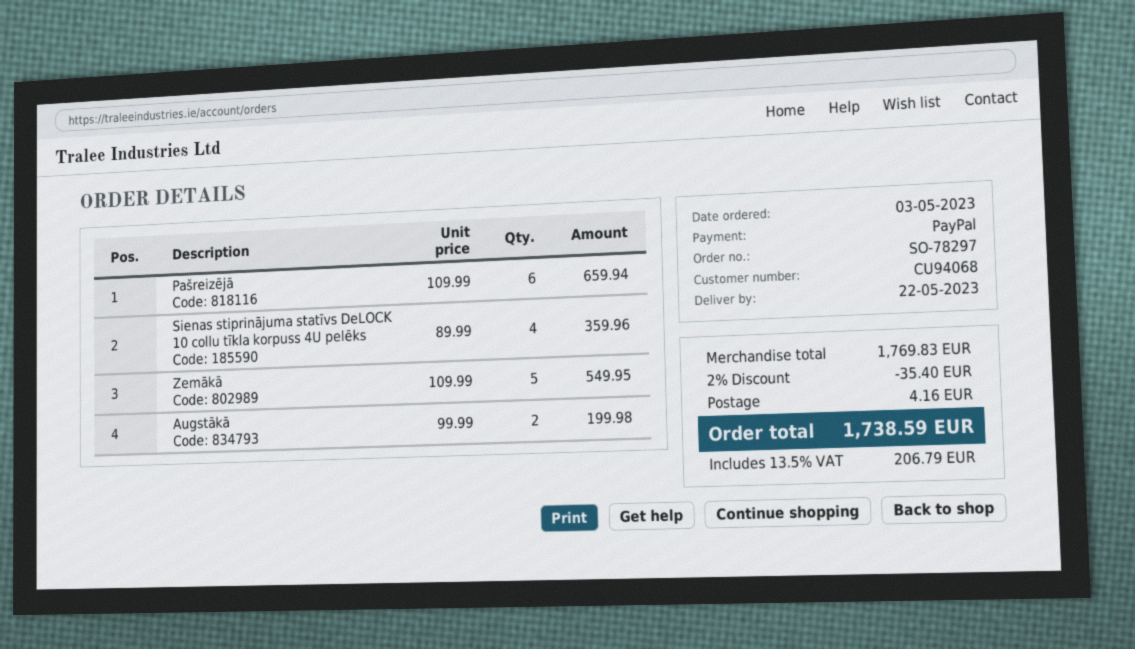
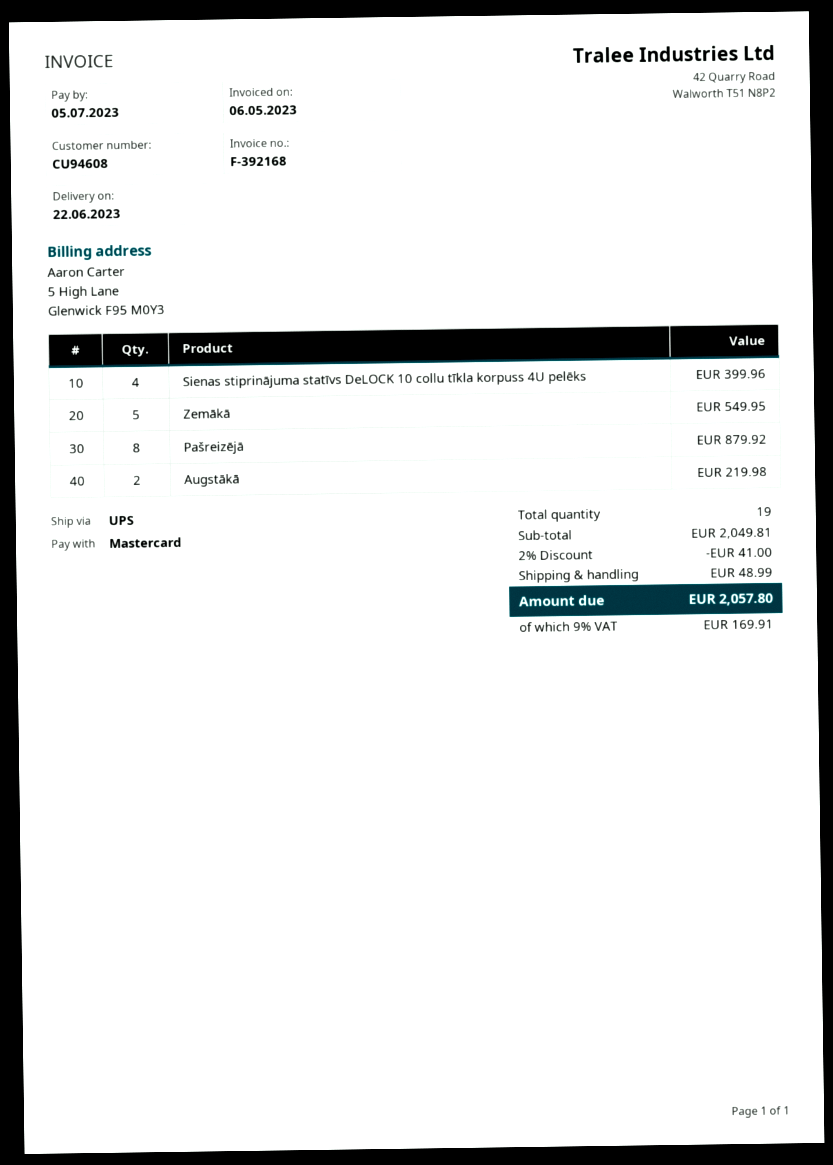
delivery date: 2023-05-22 -> 2023-06-22
customer number: CU94068 -> CU94608
payment method: PayPal -> Mastercard
Pašreizējā: 6 for 659.94 -> 8 for 879.92
Sienas stiprinājuma statīvs DeLOCK 10 collu tīkla korpuss 4U pelēks: 4 for 359.96 -> 4 for 399.96
Augstākā: 2 for 199.98 -> 2 for 219.98
subtotal: 1769.83 -> 2049.81
discount: 2% = 35.40 -> 2% = 41.00
shipping: 4.16 -> 48.99
tax: 13.5% = 206.79 -> 9% = 169.91
total: 1738.59 -> 2057.80

